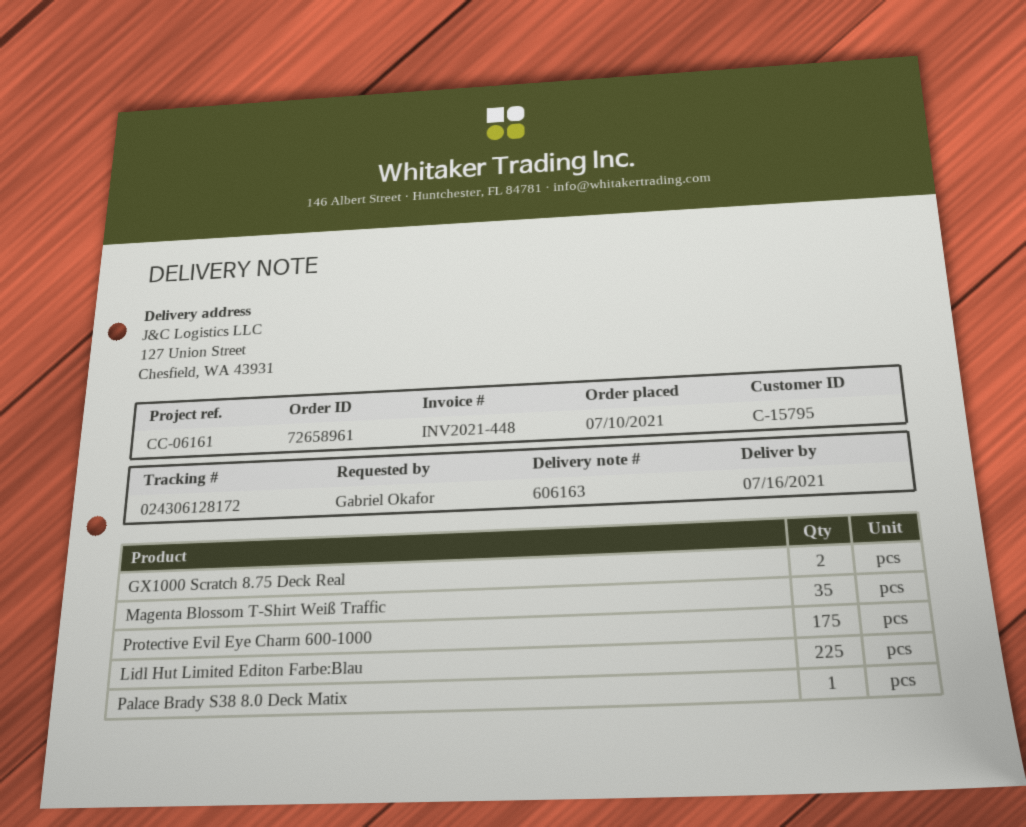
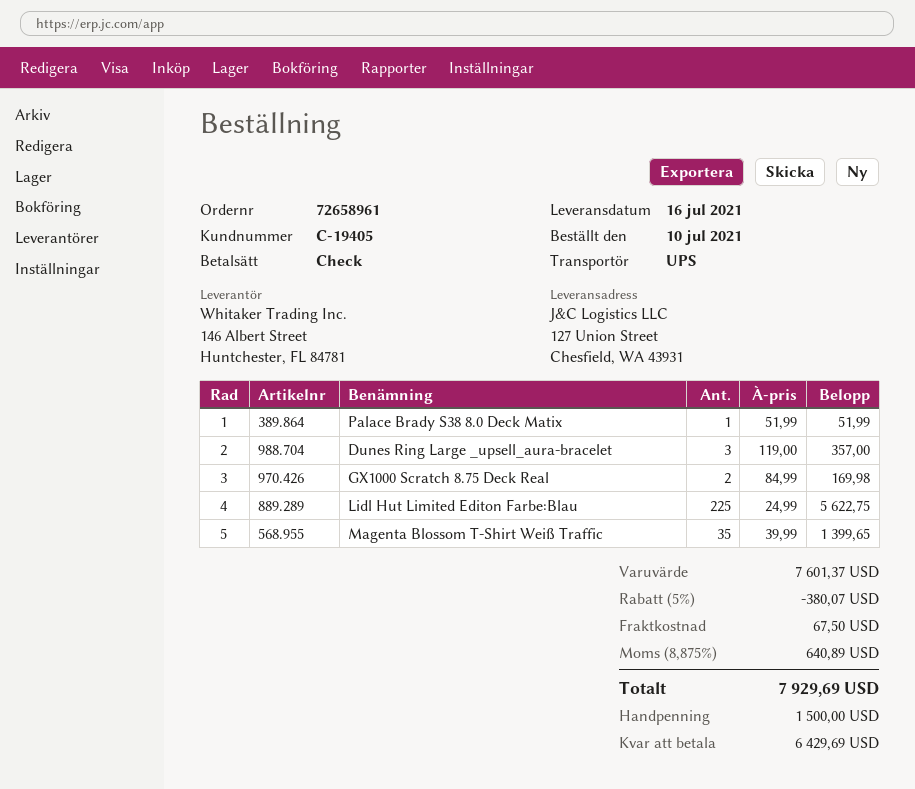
customer number: C-15795 -> C-19405
Protective Evil Eye Charm 600-1000: 175 -> none
Dunes Ring Large _upsell_aura-bracelet: none -> 3

